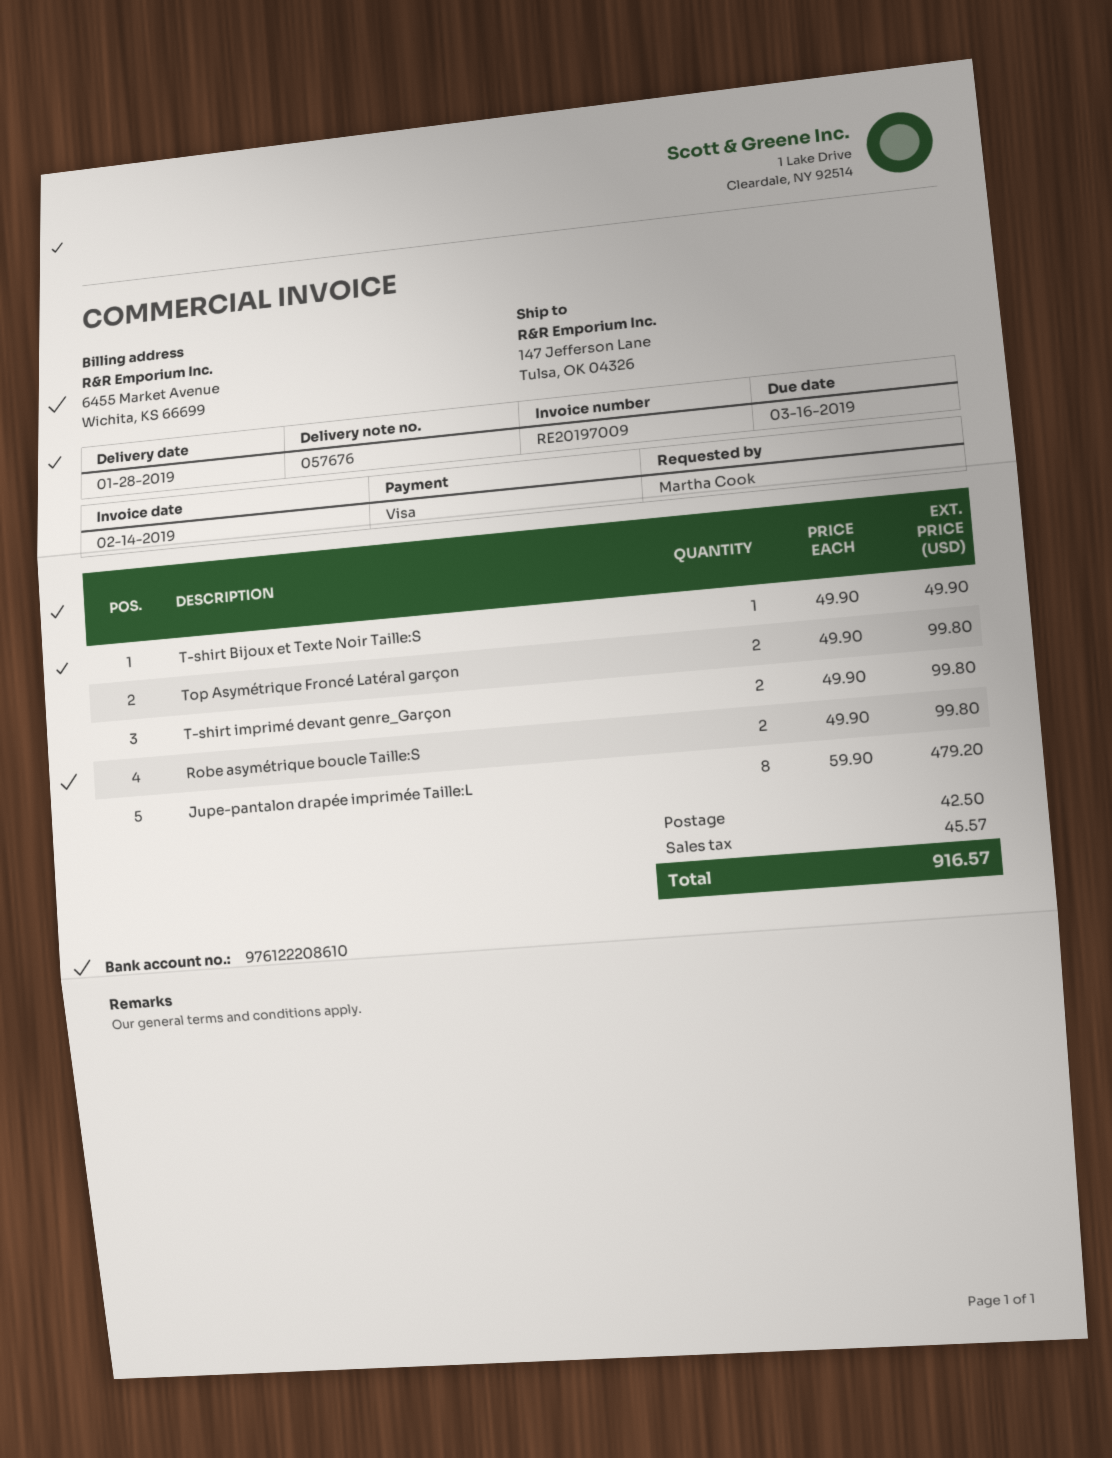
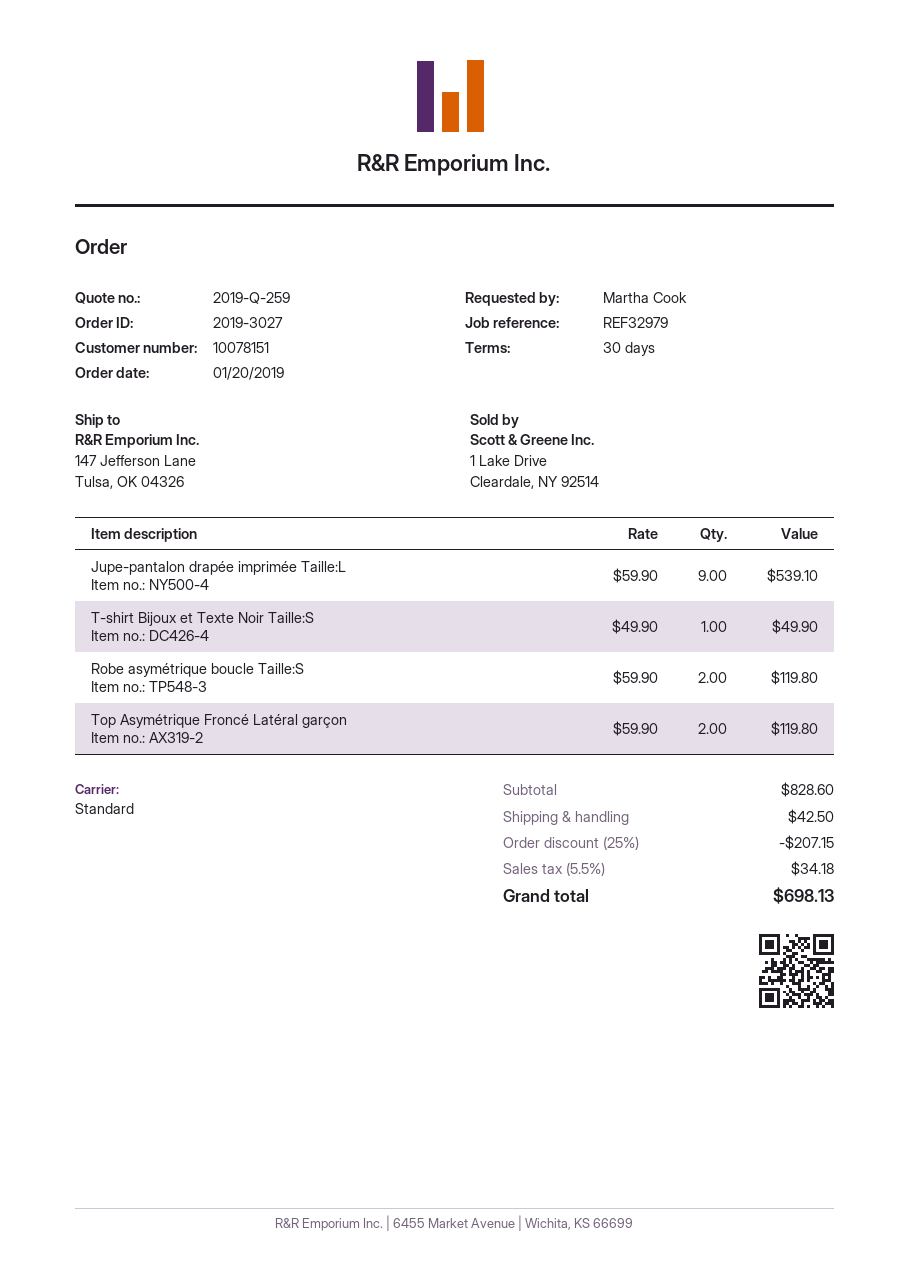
Top Asymétrique Froncé Latéral garçon: 2 x 49.90 = 99.80 -> 2 x 59.90 = 119.80
T-shirt imprimé devant genre_Garçon: 2 x 49.90 = 99.80 -> none
Robe asymétrique boucle Taille:S: 2 x 49.90 = 99.80 -> 2 x 59.90 = 119.80
Jupe-pantalon drapée imprimée Taille:L: 8 x 59.90 = 479.20 -> 9 x 59.90 = 539.10
discount: none -> 25% = 207.15
tax: 45.57 -> 34.18
total: 916.57 -> 698.13

